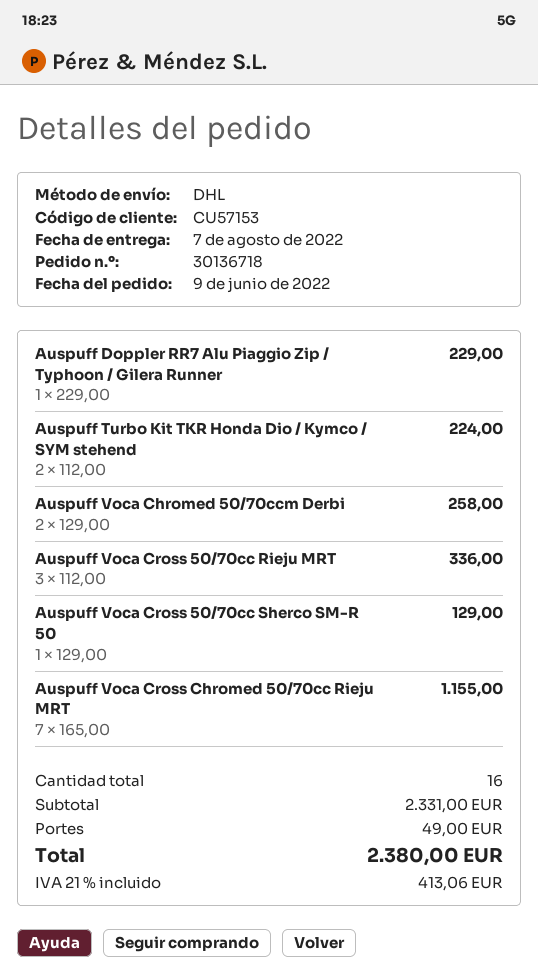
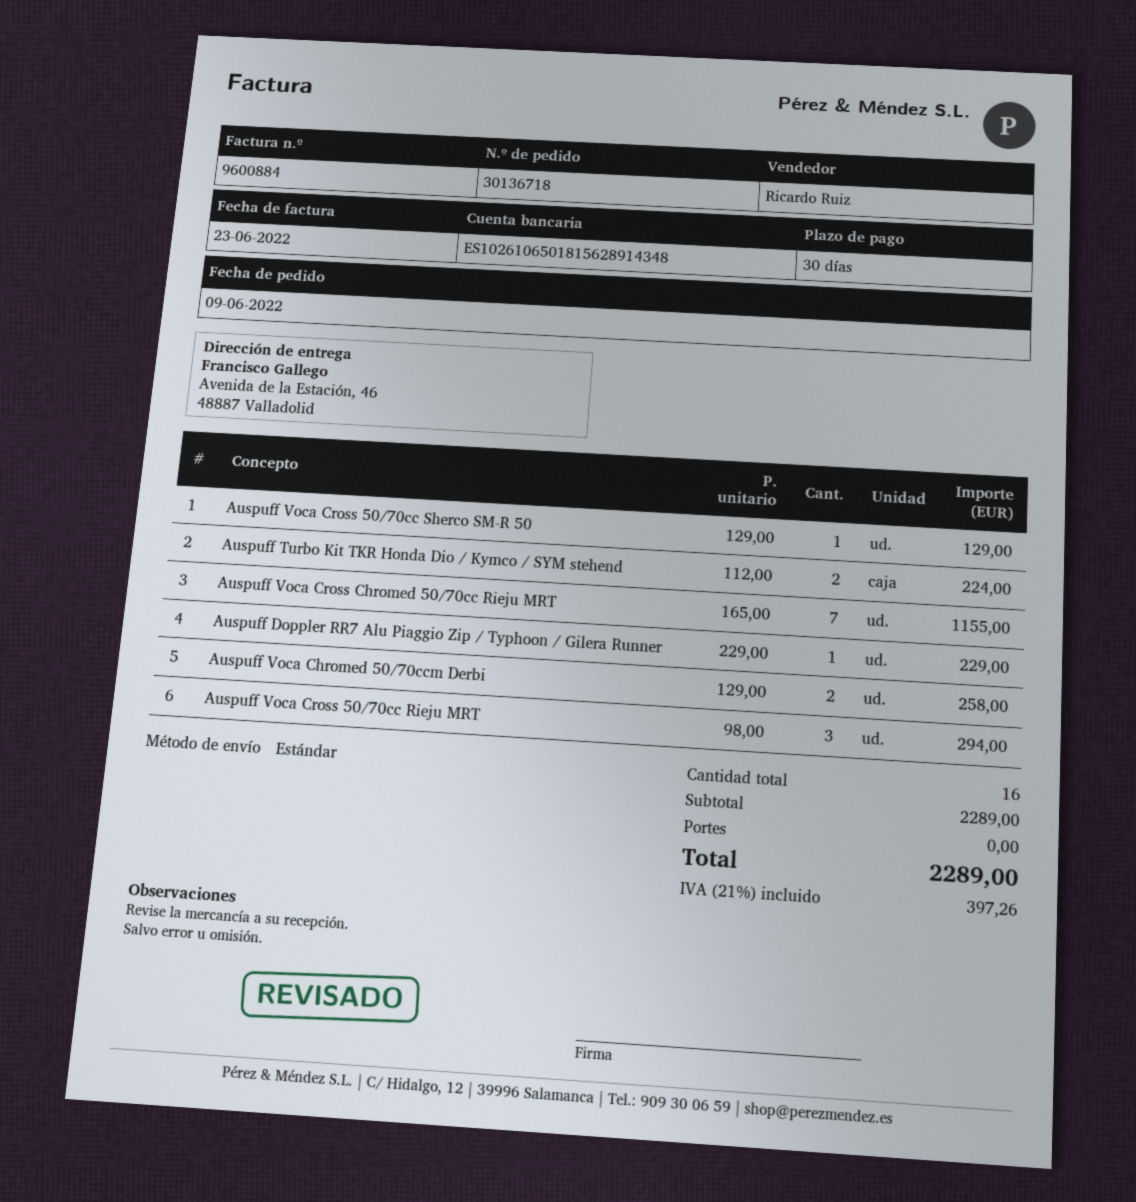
shipping method: DHL -> standard
Auspuff Voca Cross 50/70cc Rieju MRT: 3 x 112.00 = 336.00 -> 3 x 98.00 = 294.00
subtotal: 2331.00 -> 2289.00
shipping: 49.00 -> 0.00
tax: 21% = 413.06 -> 21% = 397.26
total: 2380.00 -> 2289.00

